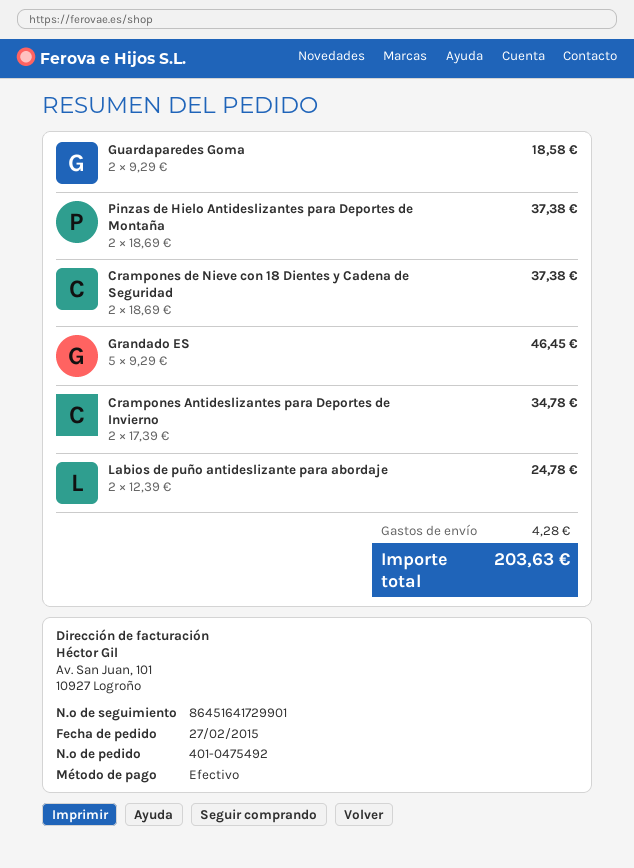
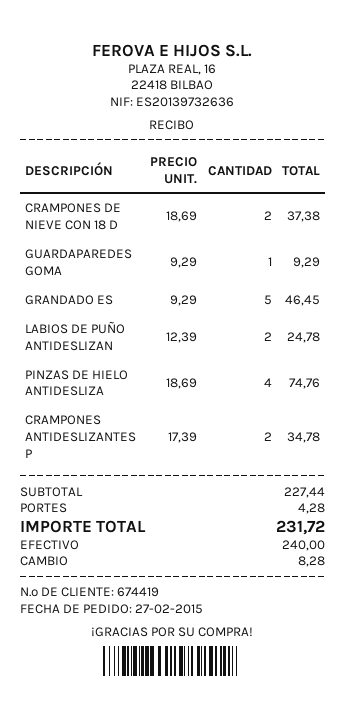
Guardaparedes Goma: 2 x 9.29 = 18.58 -> 1 x 9.29 = 9.29
Pinzas de Hielo Antideslizantes para Deportes de Montaña: 2 x 18.69 = 37.38 -> 4 x 18.69 = 74.76
total: 203.63 -> 231.72

